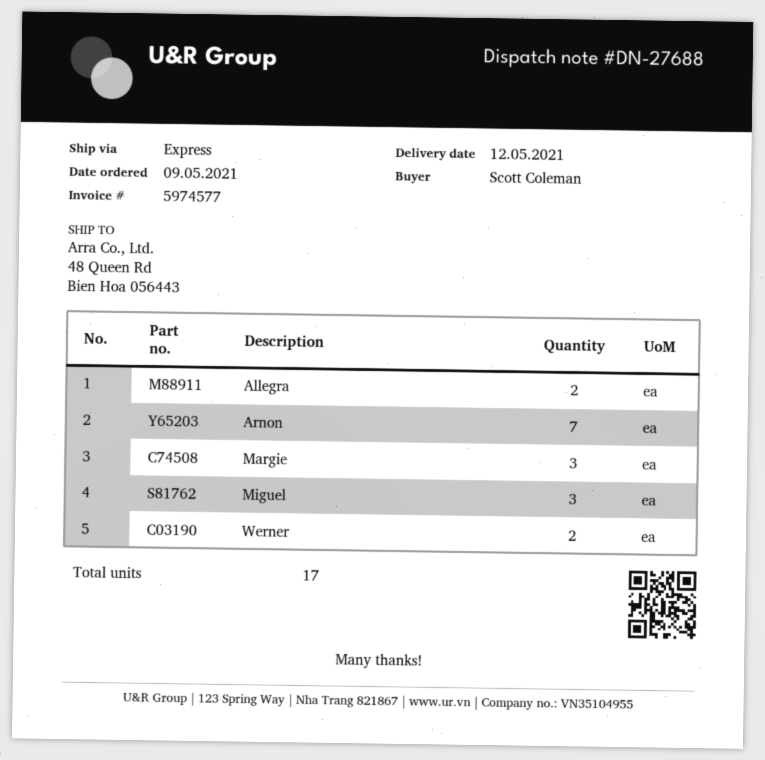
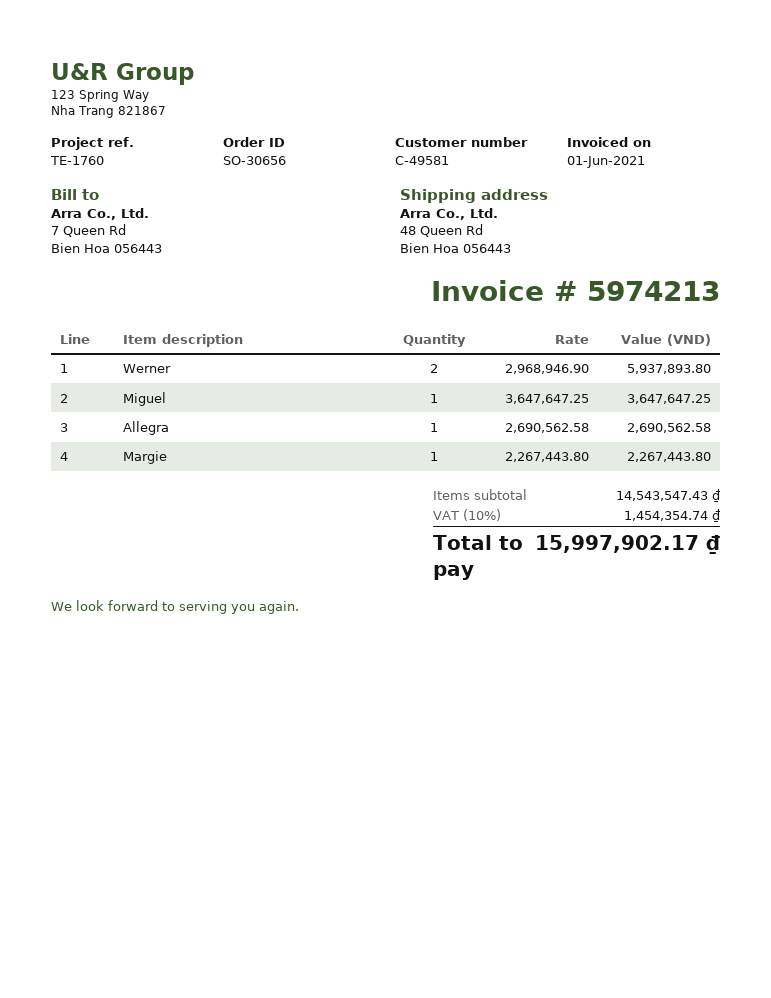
invoice number: 5974577 -> 5974213
Allegra: 2 -> 1
Arnon: 7 -> none
Margie: 3 -> 1
Miguel: 3 -> 1

